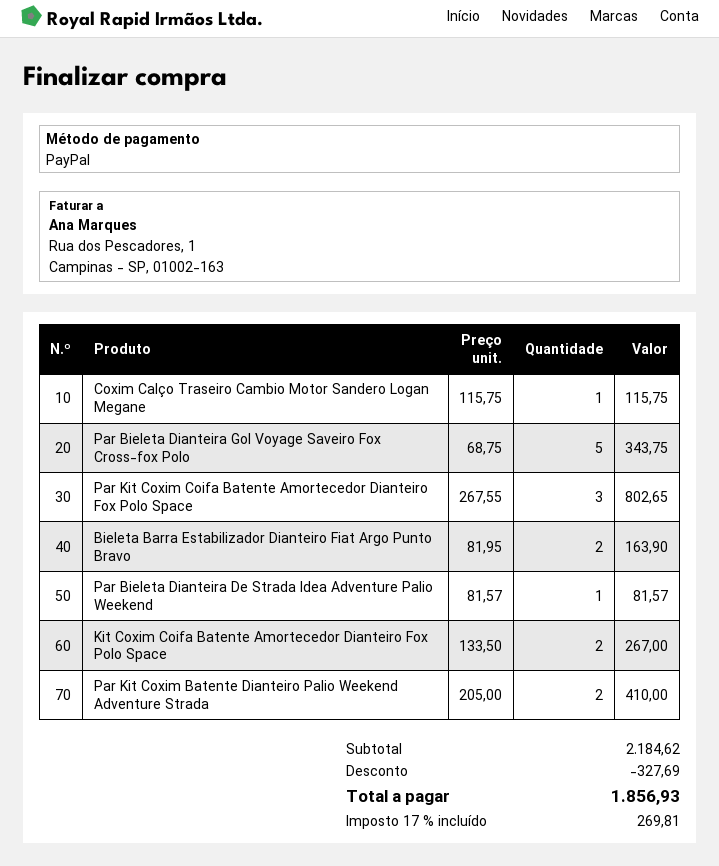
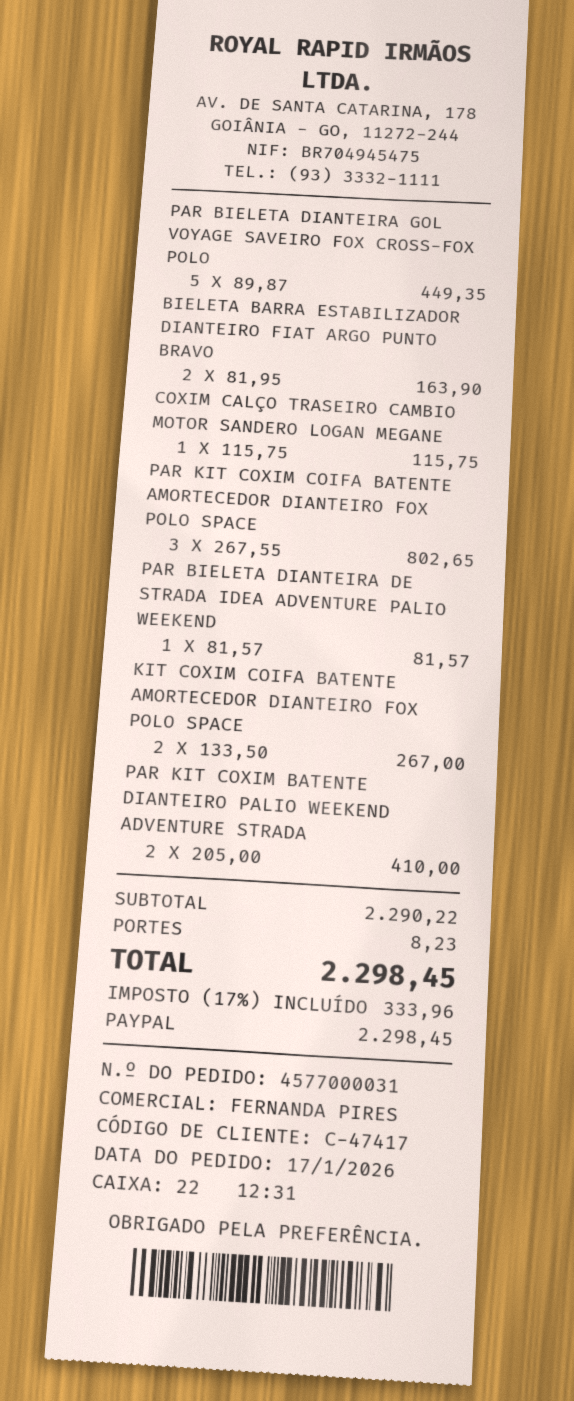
Par Bieleta Dianteira Gol Voyage Saveiro Fox Cross-fox Polo: 5 x 68.75 = 343.75 -> 5 x 89.87 = 449.35
subtotal: 2184.62 -> 2290.22
discount: 327.69 -> none
shipping: none -> 8.23
tax: 17% = 269.81 -> 17% = 333.96
total: 1856.93 -> 2298.45

